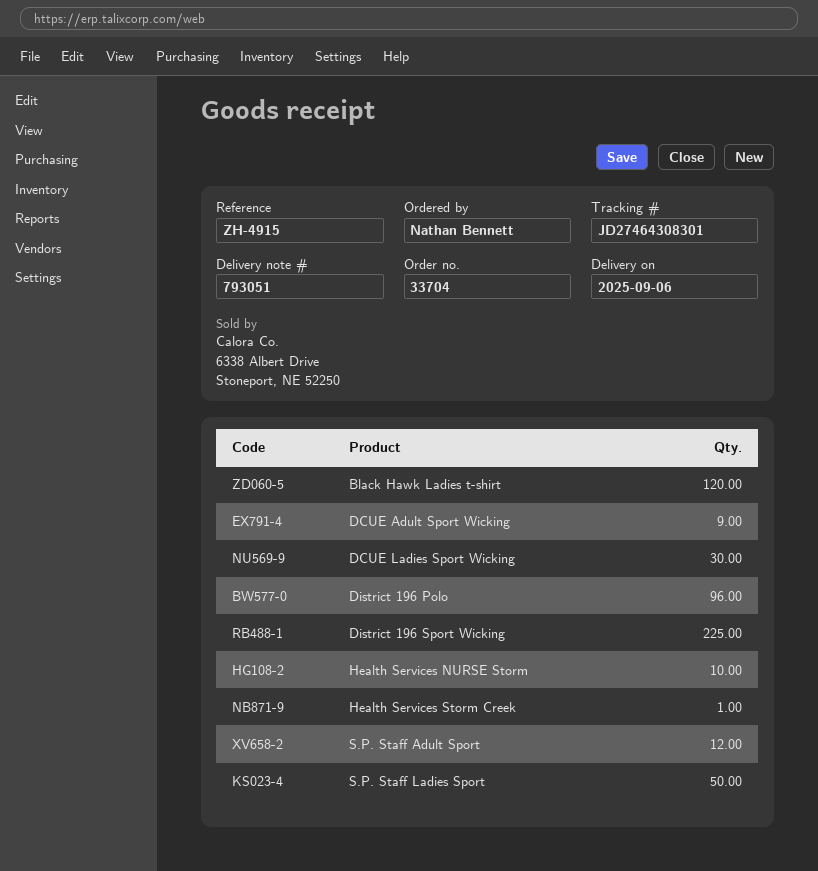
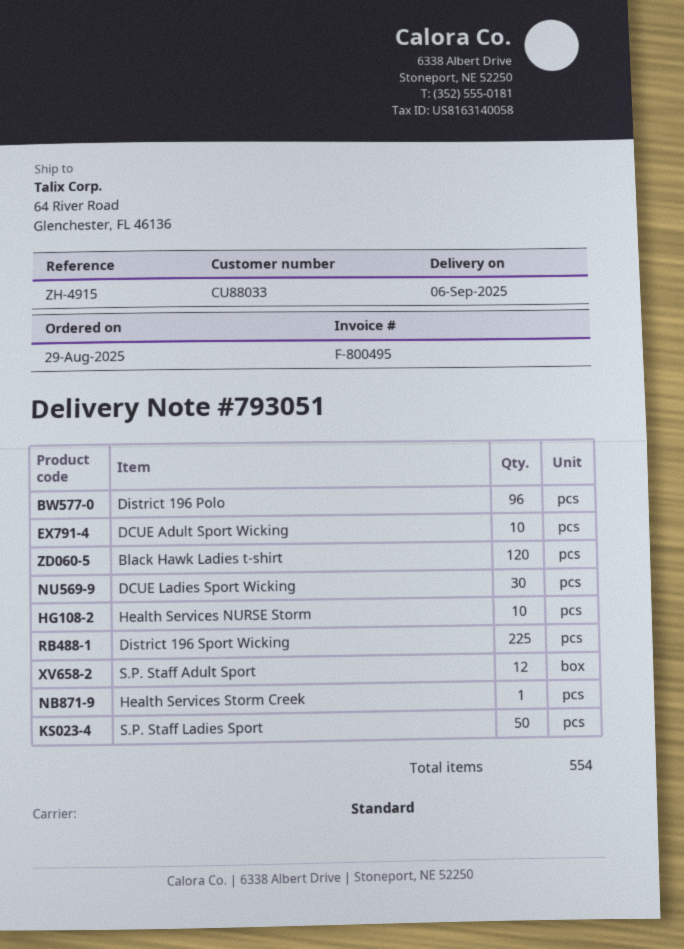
DCUE Adult Sport Wicking: 9 -> 10

